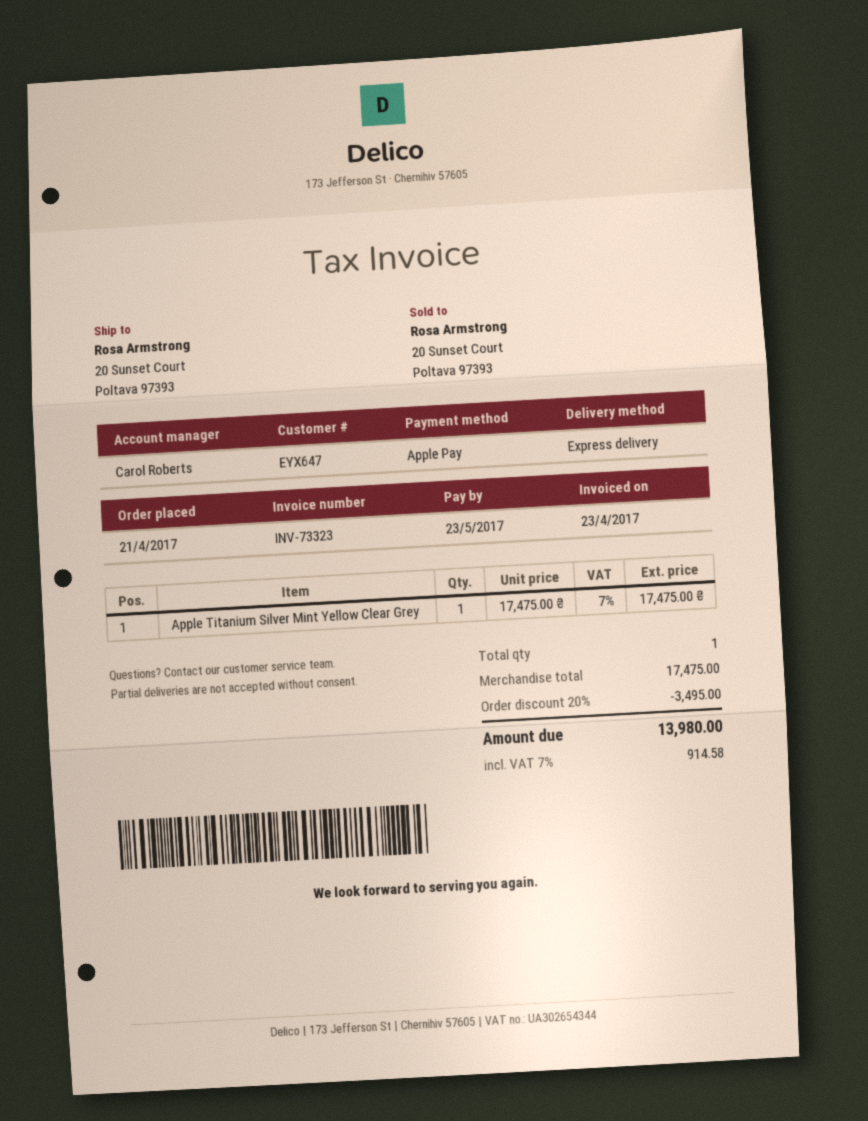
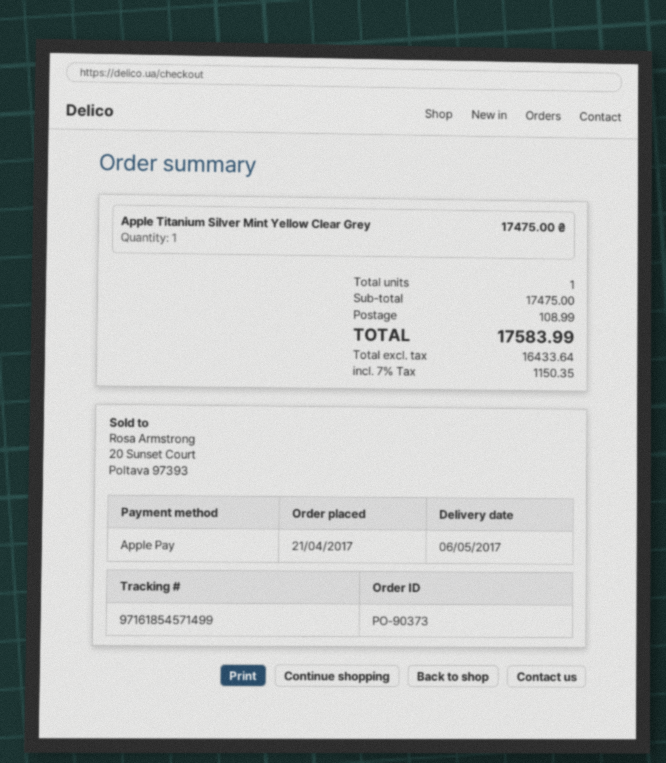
discount: 20% = 3495.00 -> none
shipping: none -> 108.99
tax: 7% = 914.58 -> 7% = 1150.35
total: 13980.00 -> 17583.99

